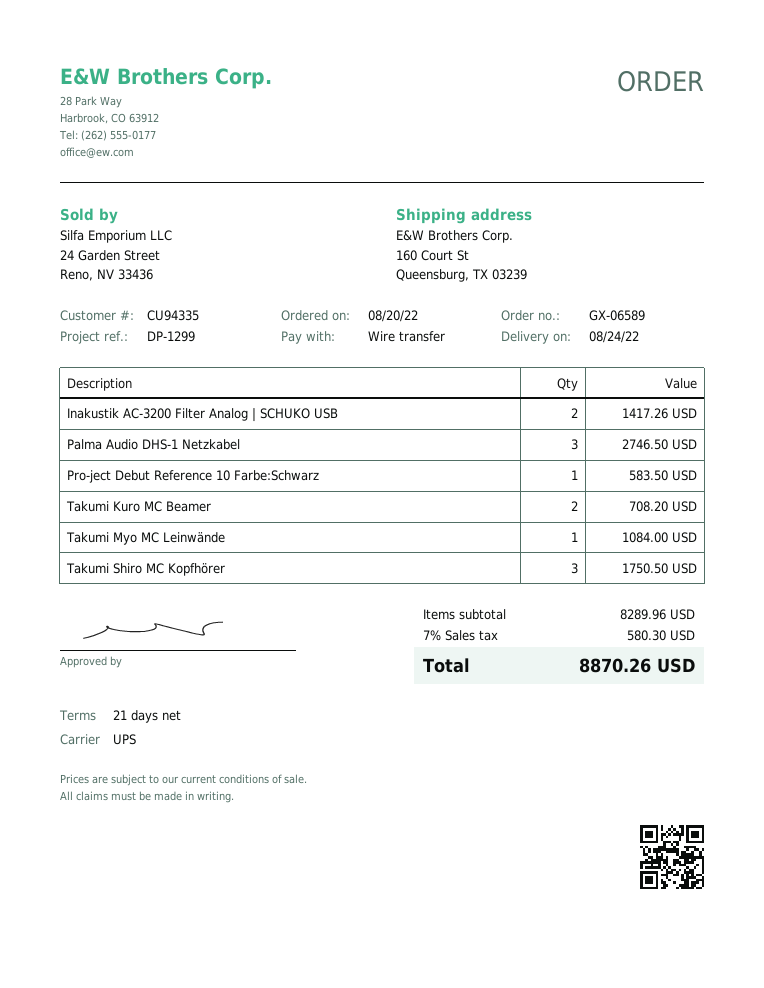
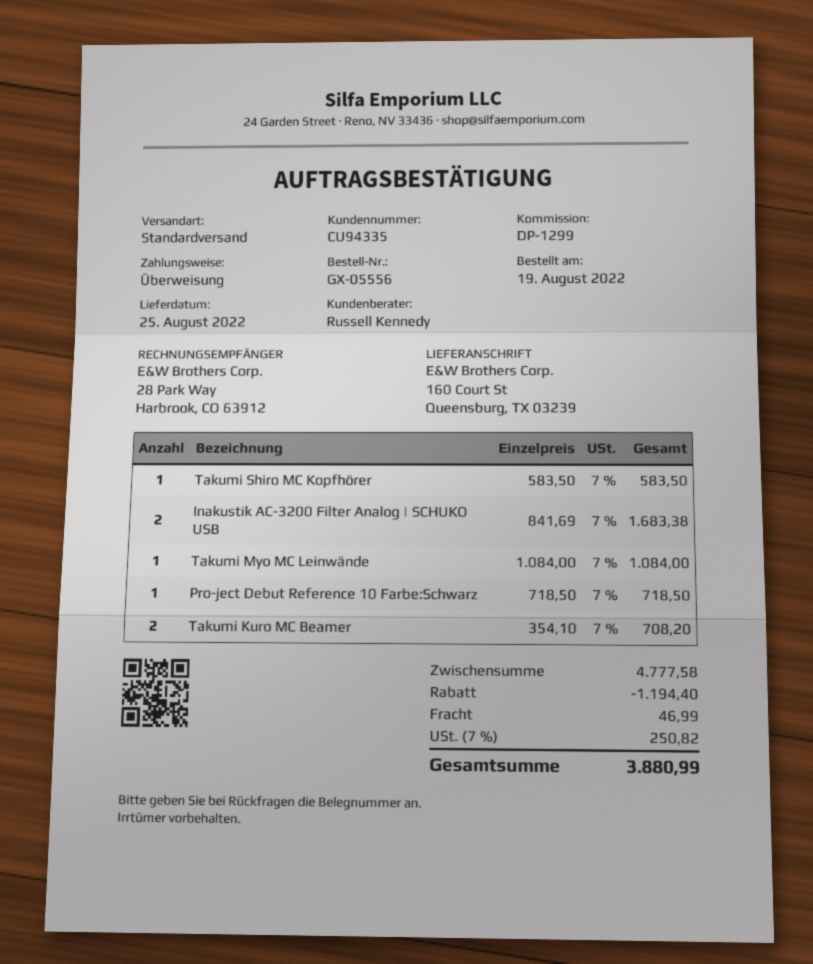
order number: GX-06589 -> GX-05556
order date: 2022-08-20 -> 2022-08-19
delivery date: 2022-08-24 -> 2022-08-25
shipping method: UPS -> standard
Inakustik AC-3200 Filter Analog | SCHUKO USB: 2 for 1417.26 -> 2 for 1683.38
Palma Audio DHS-1 Netzkabel: 3 for 2746.50 -> none
Pro-ject Debut Reference 10 Farbe:Schwarz: 1 for 583.50 -> 1 for 718.50
Takumi Shiro MC Kopfhörer: 3 for 1750.50 -> 1 for 583.50
subtotal: 8289.96 -> 4777.58
discount: none -> 1194.40
shipping: none -> 46.99
tax: 7% = 580.30 -> 7% = 250.82
total: 8870.26 -> 3880.99

